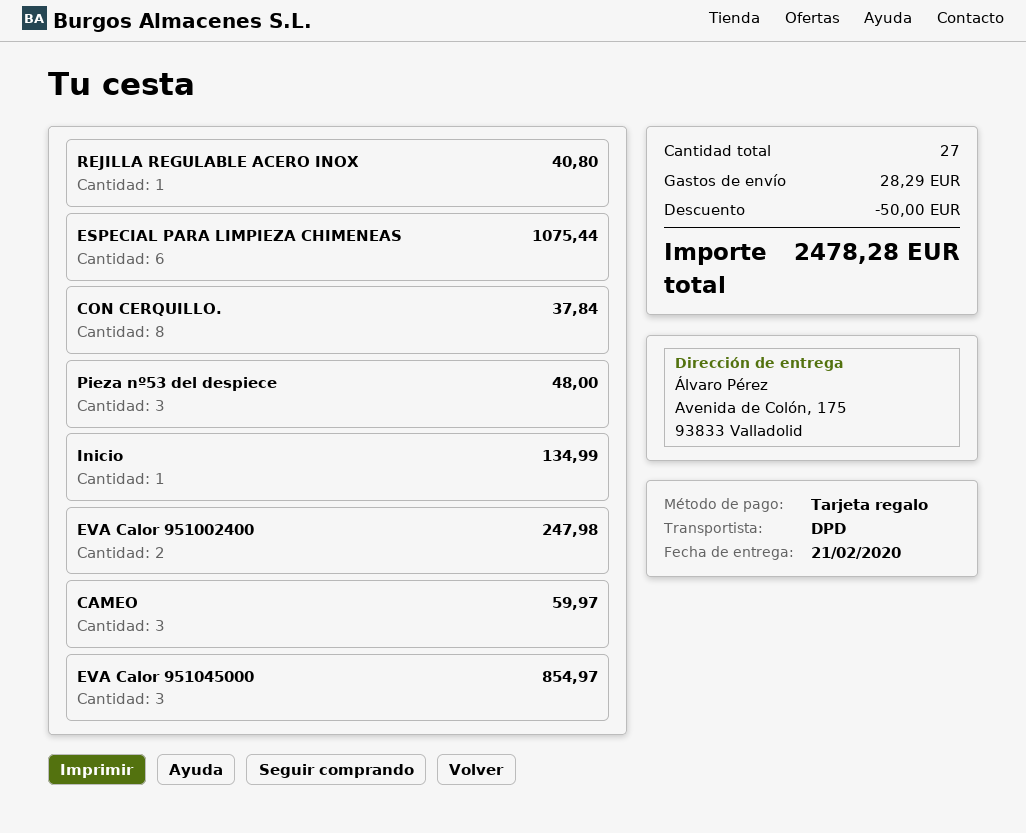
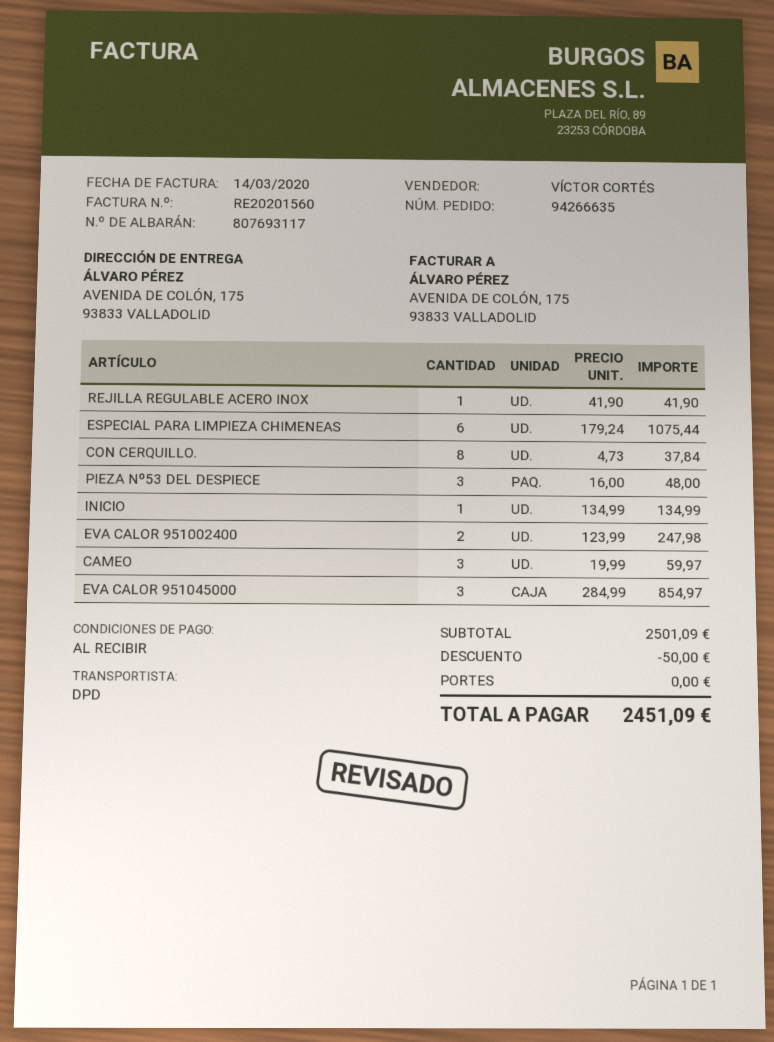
REJILLA REGULABLE ACERO INOX: 1 for 40.80 -> 1 for 41.90
shipping: 28.29 -> 0.00
total: 2478.28 -> 2451.09

